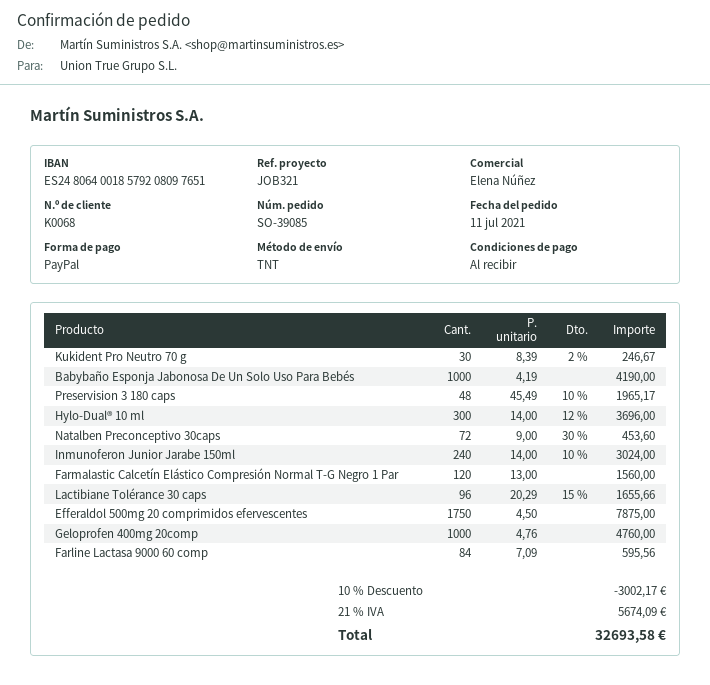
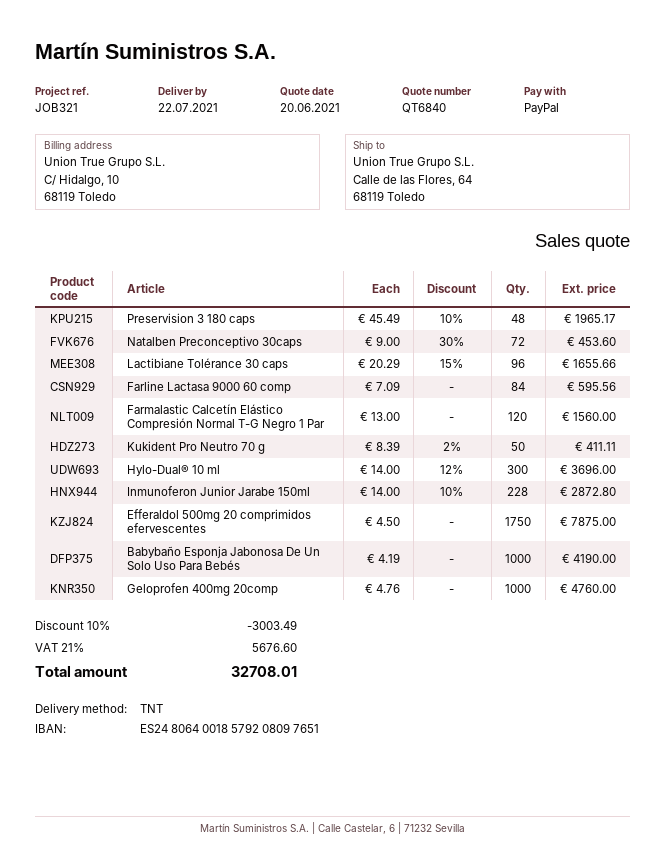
Kukident Pro Neutro 70 g: 30 x 8.39 - 2% = 246.67 -> 50 x 8.39 - 2% = 411.11
Inmunoferon Junior Jarabe 150ml: 240 x 14.00 - 10% = 3024.00 -> 228 x 14.00 - 10% = 2872.80
discount: 10% = 3002.17 -> 10% = 3003.49
tax: 21% = 5674.09 -> 21% = 5676.60
total: 32693.58 -> 32708.01

